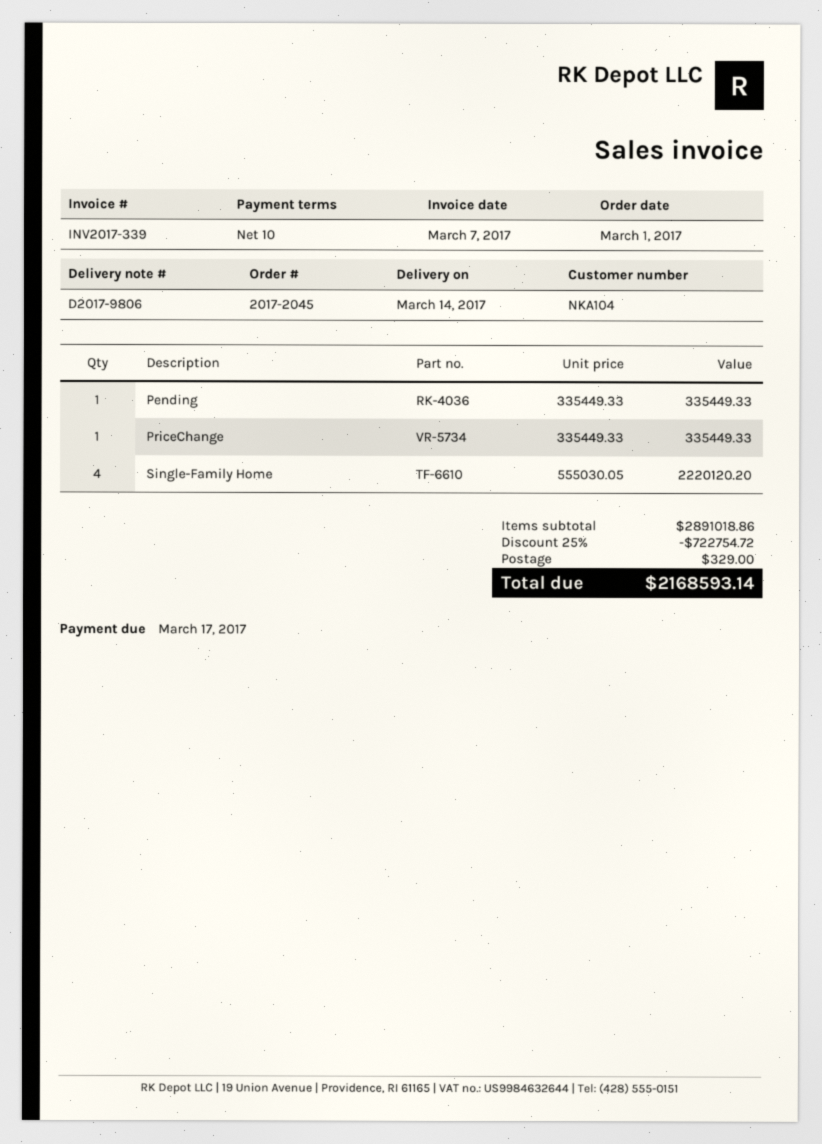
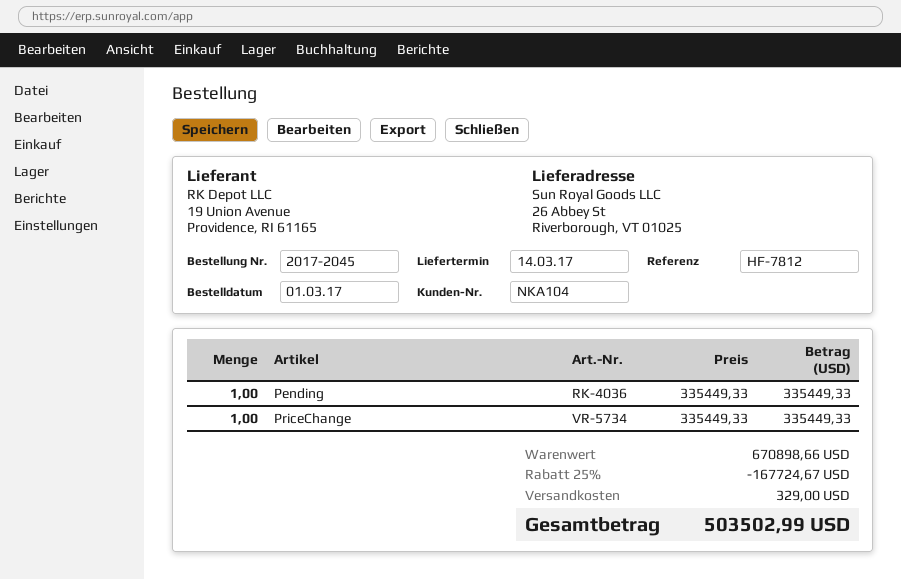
Single-Family Home: 4 x 555030.05 = 2220120.20 -> none
subtotal: 2891018.86 -> 670898.66
discount: 25% = 722754.72 -> 25% = 167724.67
total: 2168593.14 -> 503502.99

